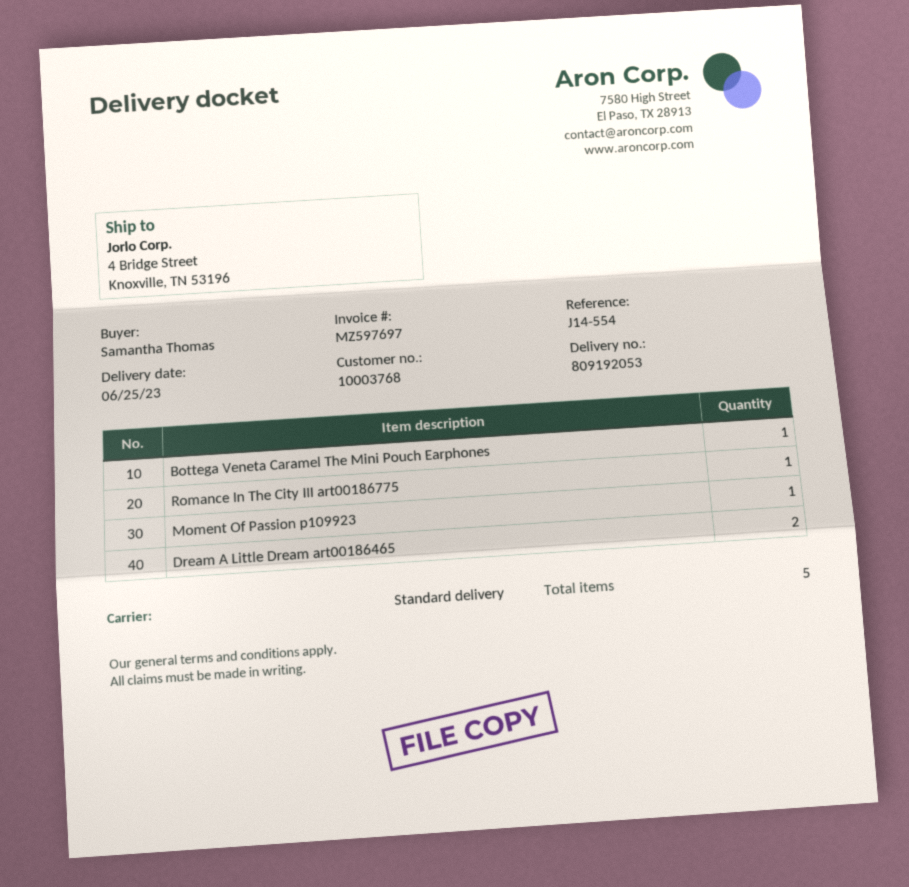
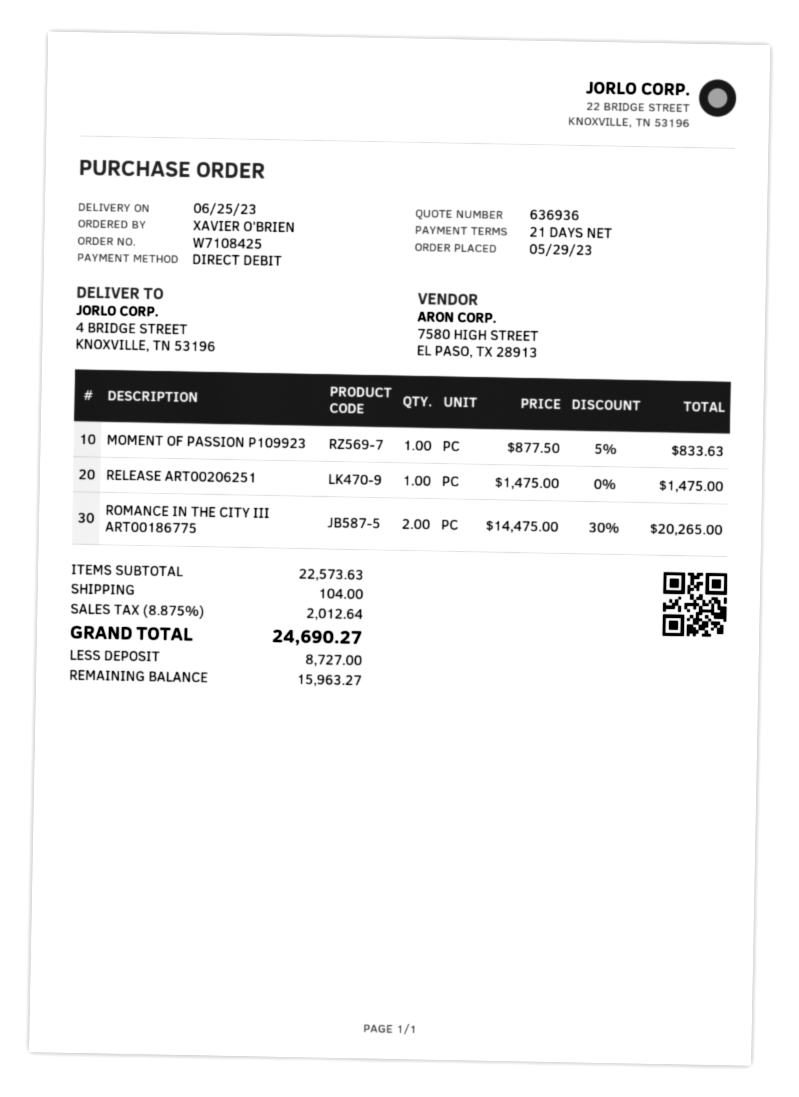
ordered by: Samantha Thomas -> XAVIER O'BRIEN
Bottega Veneta Caramel The Mini Pouch Earphones: 1 -> none
Romance In The City III art00186775: 1 -> 2
Dream A Little Dream art00186465: 2 -> none
RELEASE ART00206251: none -> 1

